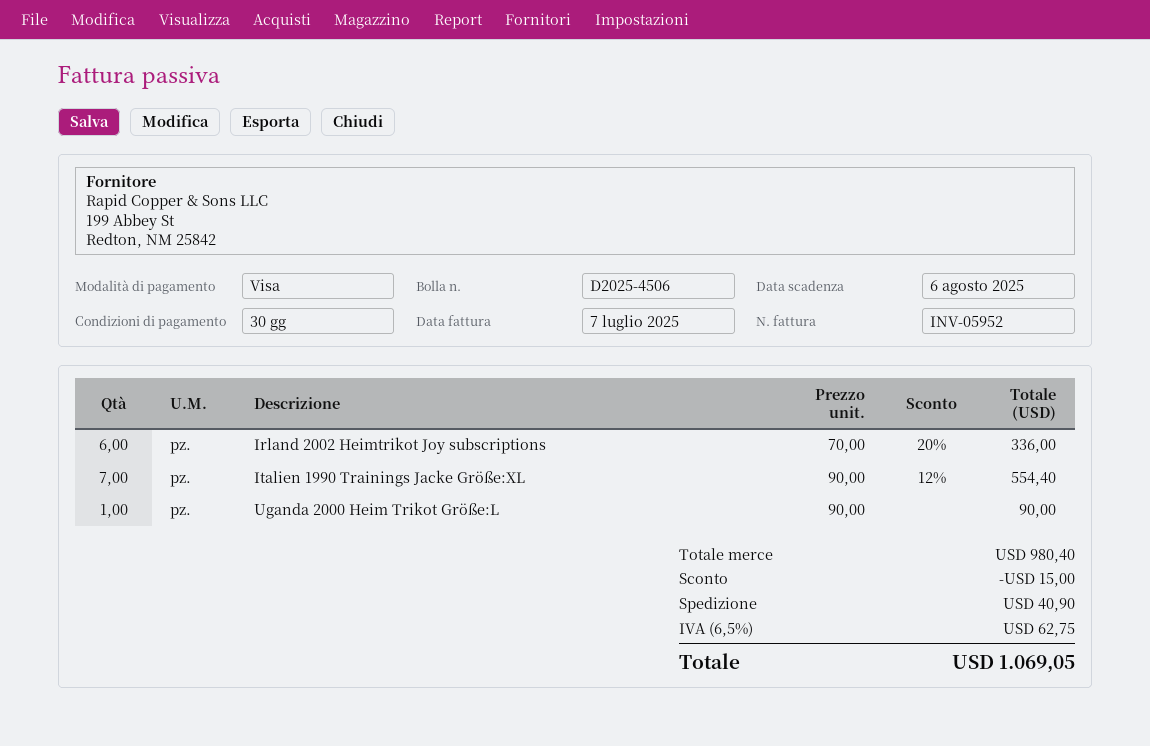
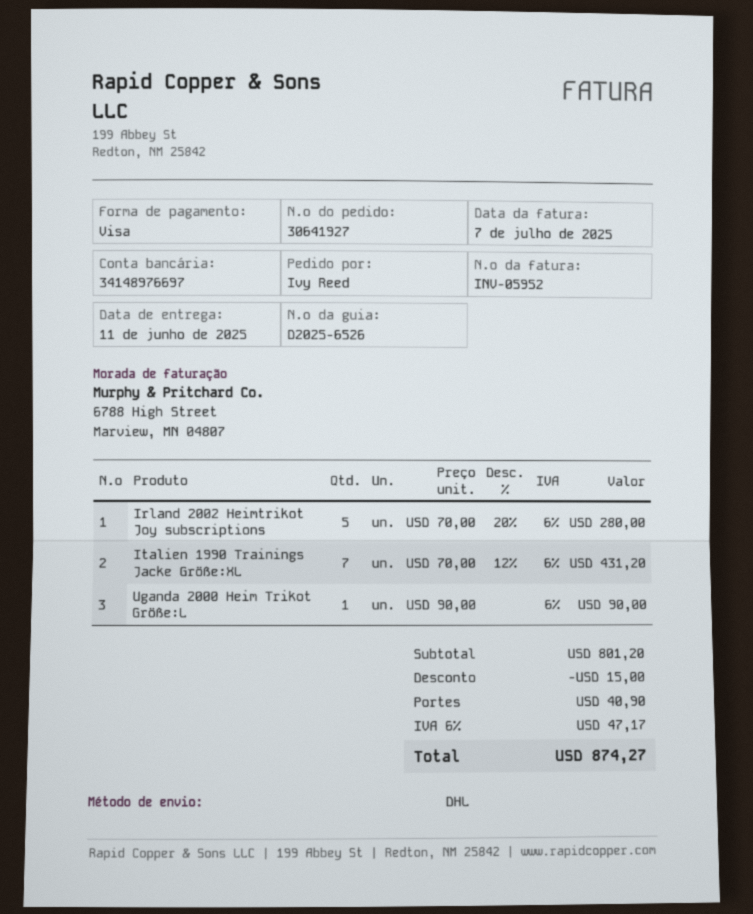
delivery note number: D2025-4506 -> D2025-6526
Irland 2002 Heimtrikot Joy subscriptions: 6 x 70.00 - 20% = 336.00 -> 5 x 70.00 - 20% = 280.00
Italien 1990 Trainings Jacke Größe:XL: 7 x 90.00 - 12% = 554.40 -> 7 x 70.00 - 12% = 431.20
subtotal: 980.40 -> 801.20
tax: 6.5% = 62.75 -> 6% = 47.17
total: 1069.05 -> 874.27

